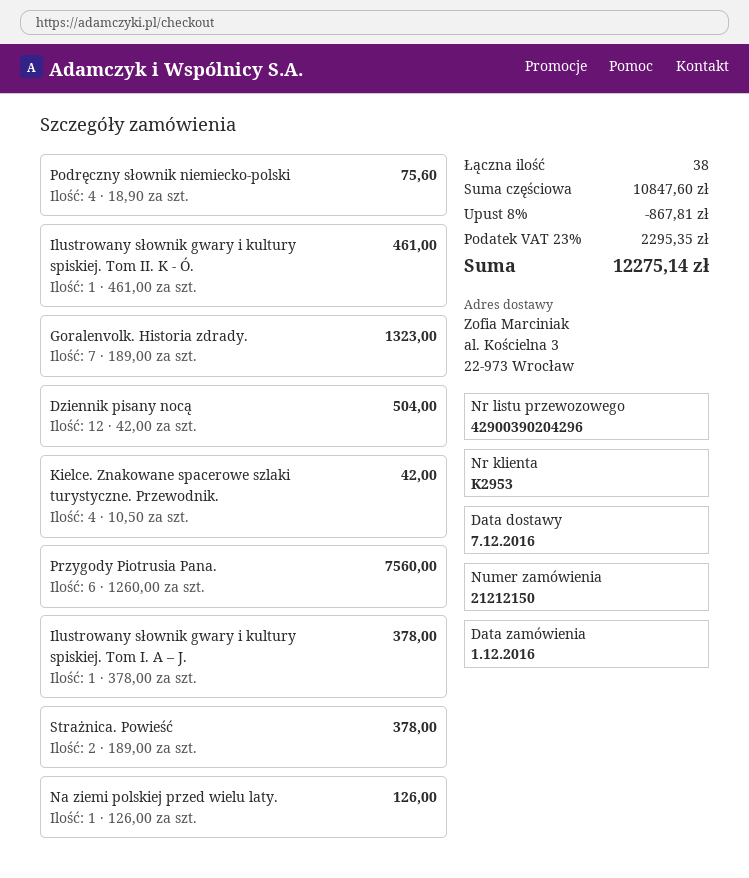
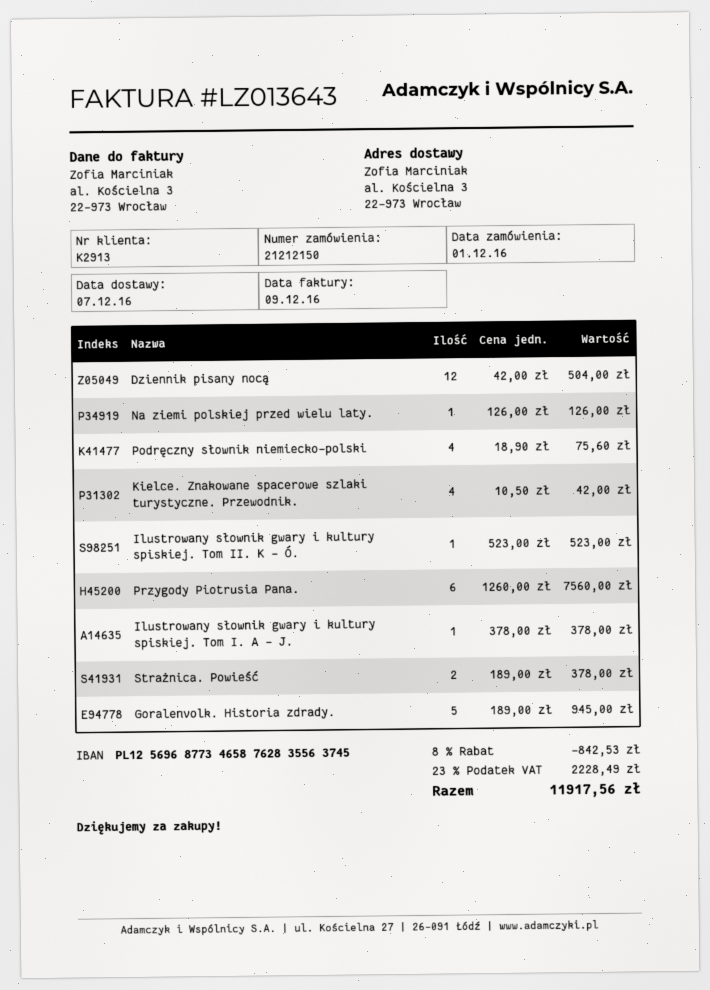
customer number: K2953 -> K2913
Ilustrowany słownik gwary i kultury spiskiej. Tom II. K - Ó.: 1 x 461.00 = 461.00 -> 1 x 523.00 = 523.00
Goralenvolk. Historia zdrady.: 7 x 189.00 = 1323.00 -> 5 x 189.00 = 945.00
discount: 8% = 867.81 -> 8% = 842.53
tax: 23% = 2295.35 -> 23% = 2228.49
total: 12275.14 -> 11917.56

